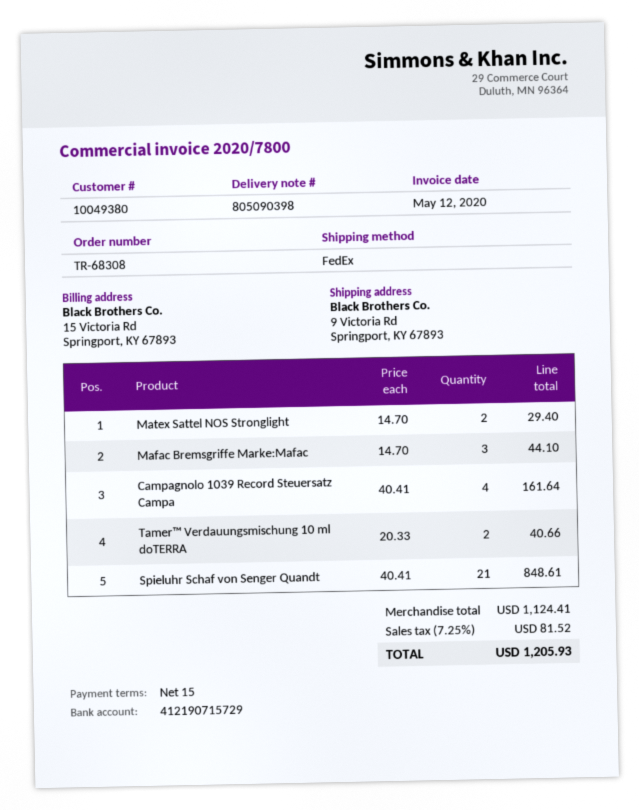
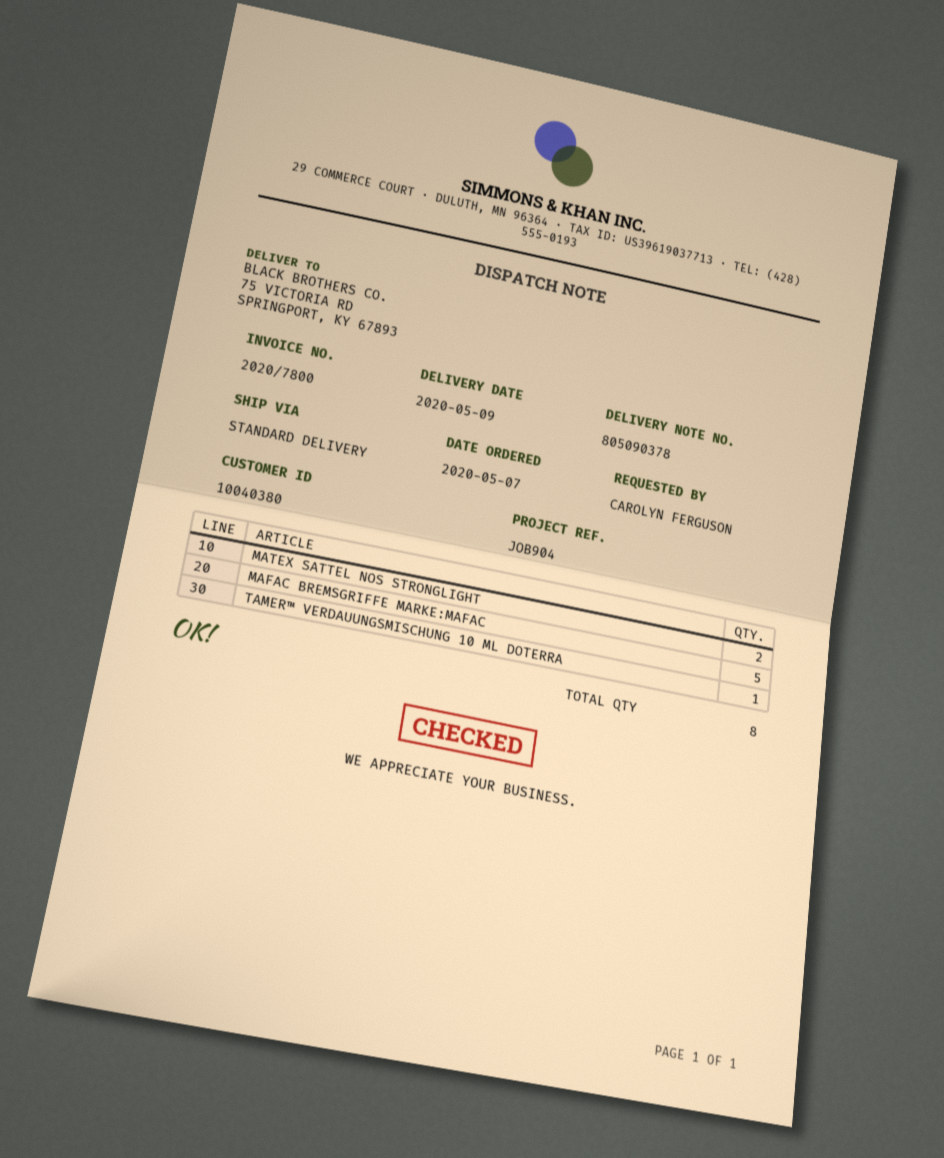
delivery note number: 805090398 -> 805090378
customer number: 10049380 -> 10040380
shipping method: FedEx -> standard
ship to: 9 Victoria Rd, Springport, KY 67893 -> 75 VICTORIA RD, SPRINGPORT, KY 67893
Mafac Bremsgriffe Marke:Mafac: 3 -> 5
Campagnolo 1039 Record Steuersatz Campa: 4 -> none
Tamer™ Verdauungsmischung 10 ml doTERRA: 2 -> 1
Spieluhr Schaf von Senger Quandt: 21 -> none

